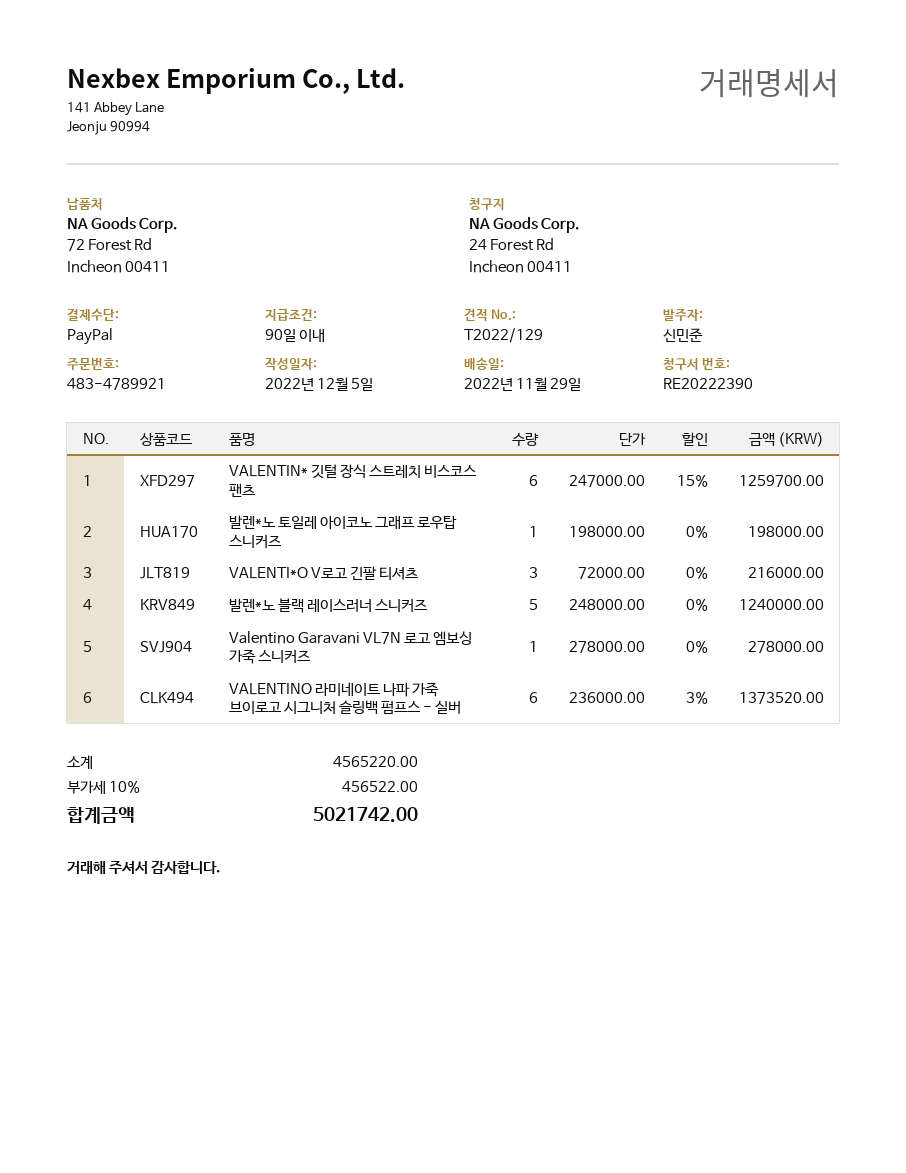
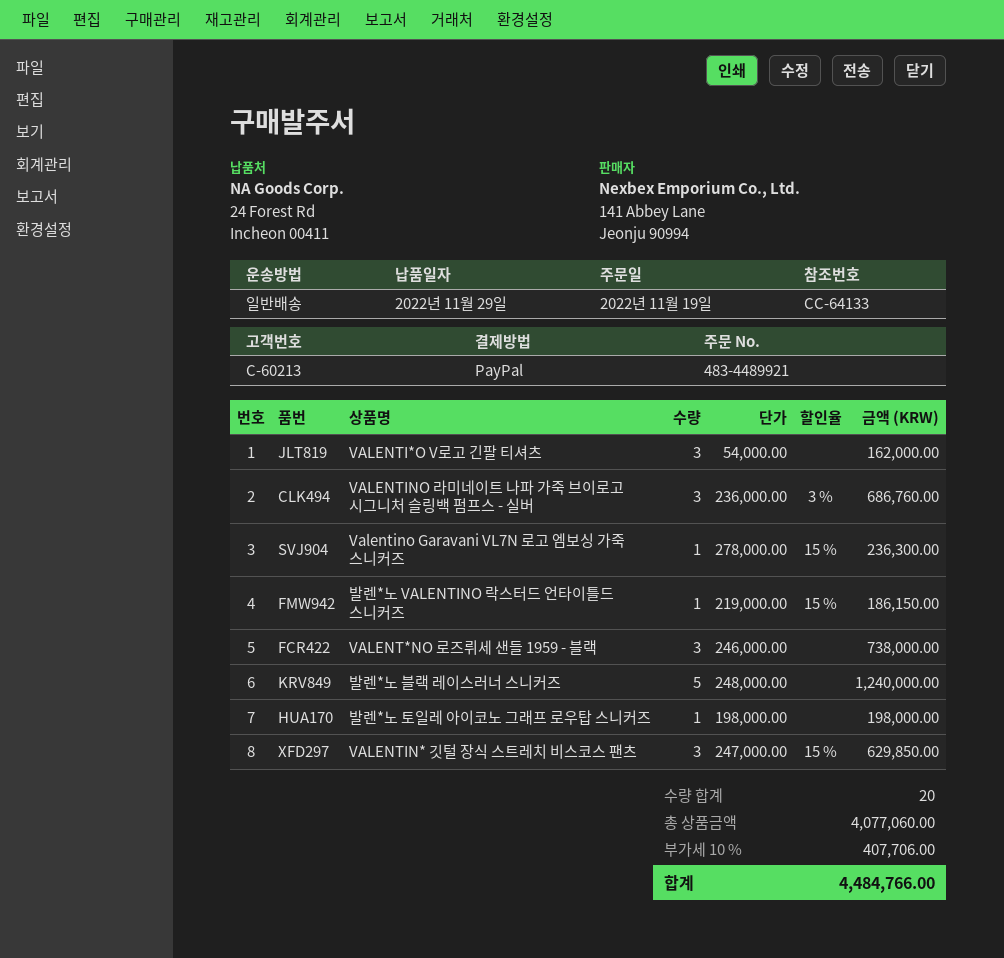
order number: 483-4789921 -> 483-4489921
ship to: 72 Forest Rd, Incheon 00411 -> 24 Forest Rd, Incheon 00411
VALENTIN* 깃털 장식 스트레치 비스코스 팬츠: 6 x 247000.00 - 15% = 1259700.00 -> 3 x 247000.00 - 15% = 629850.00
VALENTI*O V로고 긴팔 티셔츠: 3 x 72000.00 = 216000.00 -> 3 x 54000.00 = 162000.00
Valentino Garavani VL7N 로고 엠보싱 가죽 스니커즈: 1 x 278000.00 = 278000.00 -> 1 x 278000.00 - 15% = 236300.00
VALENTINO 라미네이트 나파 가죽 브이로고 시그니처 슬링백 펌프스 - 실버: 6 x 236000.00 - 3% = 1373520.00 -> 3 x 236000.00 - 3% = 686760.00
발렌*노 VALENTINO 락스터드 언타이틀드 스니커즈: none -> 1 x 219000.00 - 15% = 186150.00
VALENT*NO 로즈뤼세 샌들 1959 - 블랙: none -> 3 x 246000.00 = 738000.00
subtotal: 4565220.00 -> 4077060.00
tax: 10% = 456522.00 -> 10% = 407706.00
total: 5021742.00 -> 4484766.00

